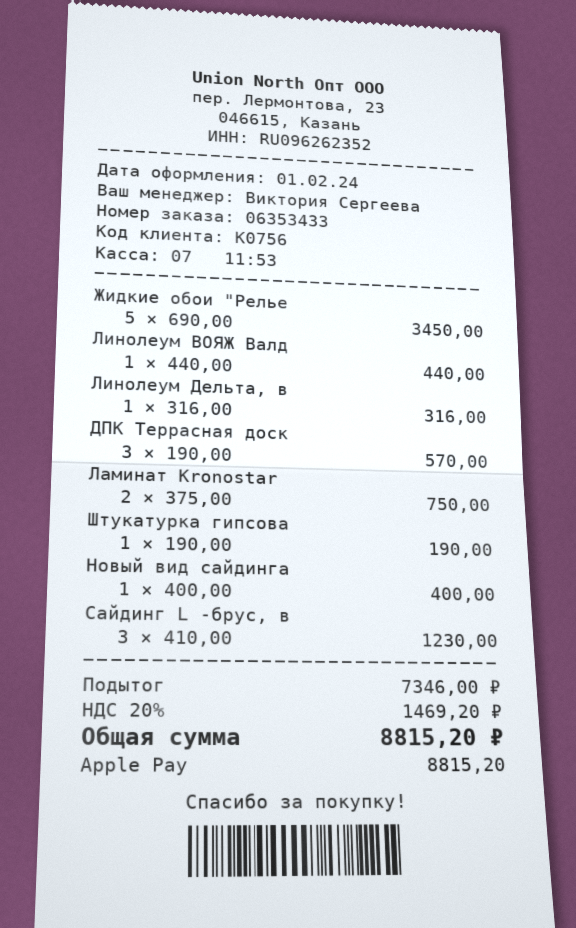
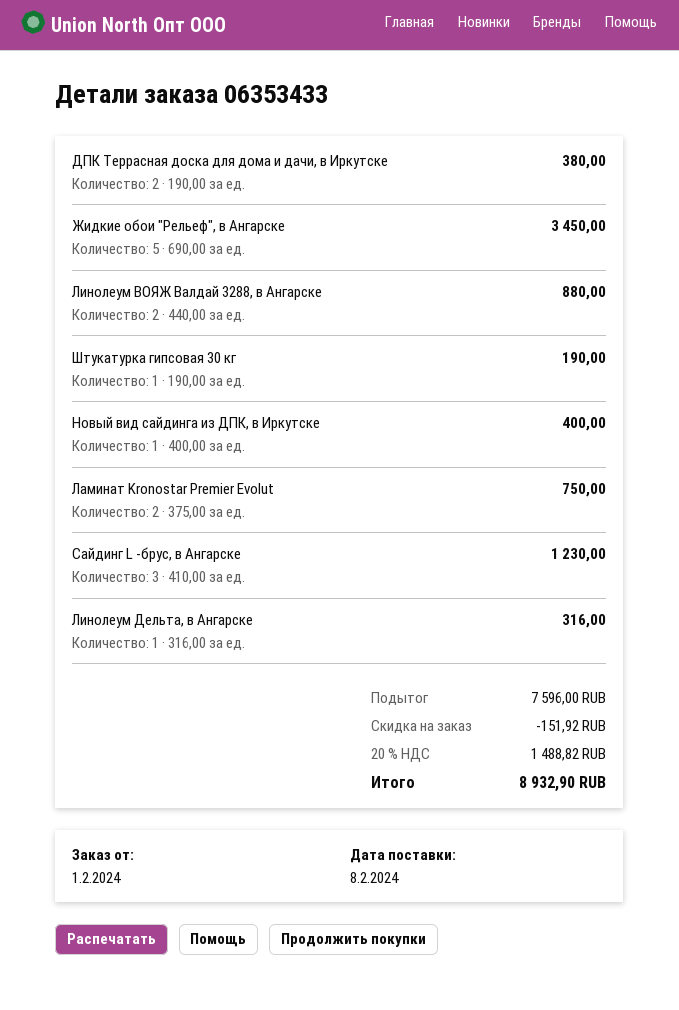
Линолеум ВОЯЖ Валд: 1 x 440.00 = 440.00 -> 2 x 440.00 = 880.00
ДПК Террасная доск: 3 x 190.00 = 570.00 -> 2 x 190.00 = 380.00
subtotal: 7346.00 -> 7596.00
discount: none -> 151.92
tax: 20% = 1469.20 -> 20% = 1488.82
total: 8815.20 -> 8932.90

